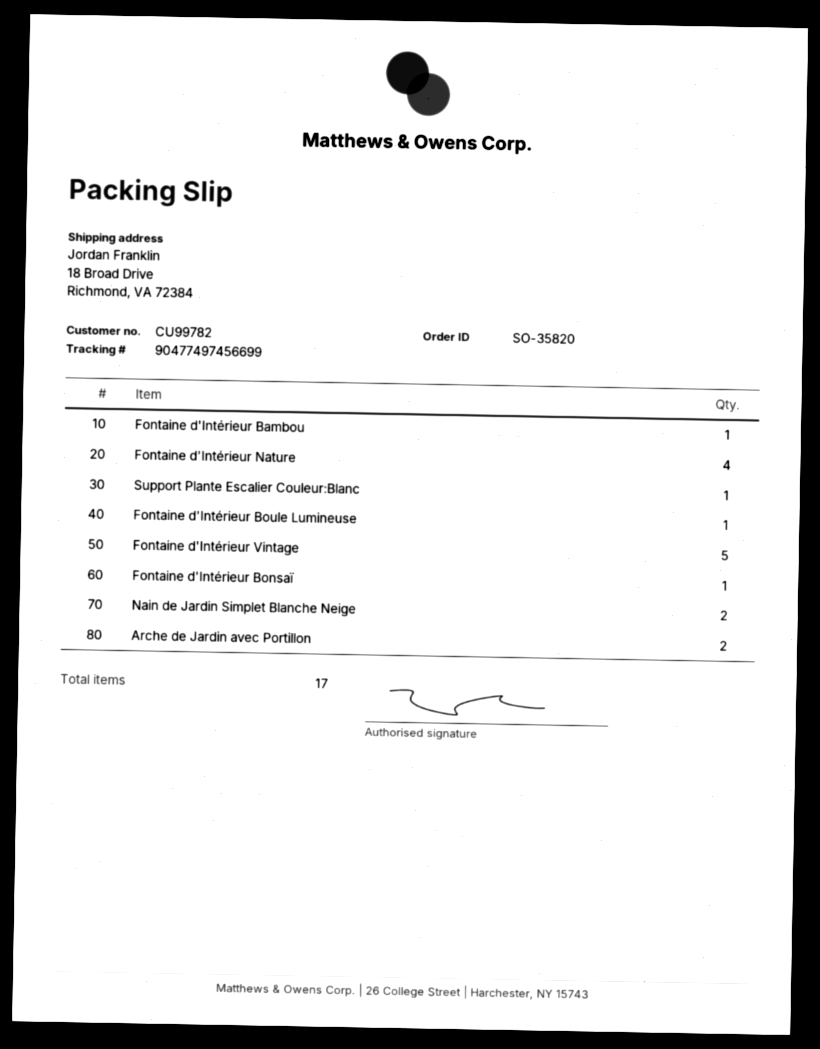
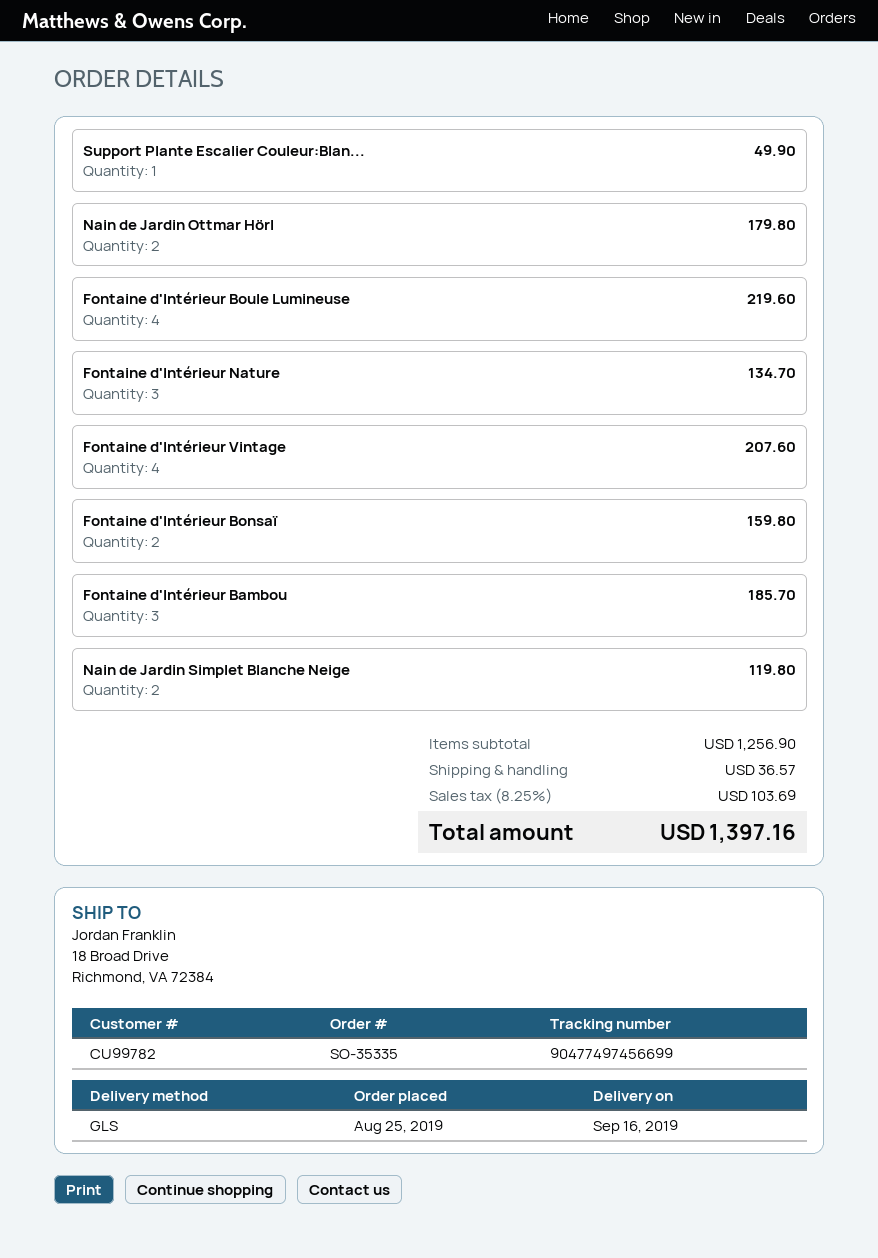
order number: SO-35820 -> SO-35335
Fontaine d'Intérieur Bambou: 1 -> 3
Fontaine d'Intérieur Nature: 4 -> 3
Fontaine d'Intérieur Boule Lumineuse: 1 -> 4
Fontaine d'Intérieur Vintage: 5 -> 4
Fontaine d'Intérieur Bonsaï: 1 -> 2
Arche de Jardin avec Portillon: 2 -> none
Nain de Jardin Ottmar Hörl: none -> 2

